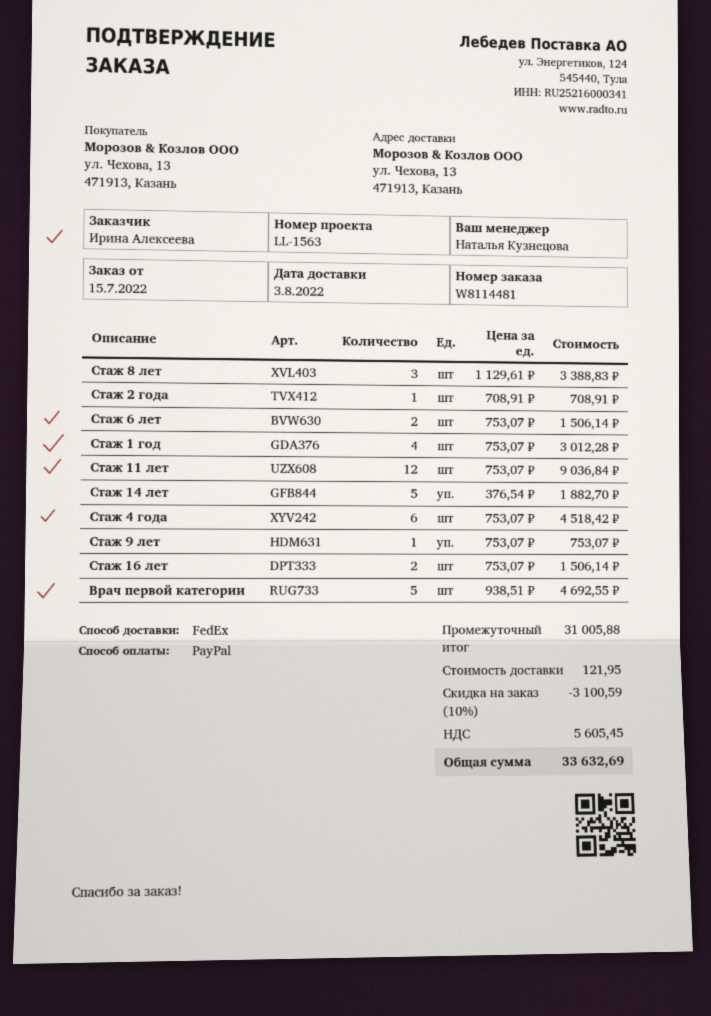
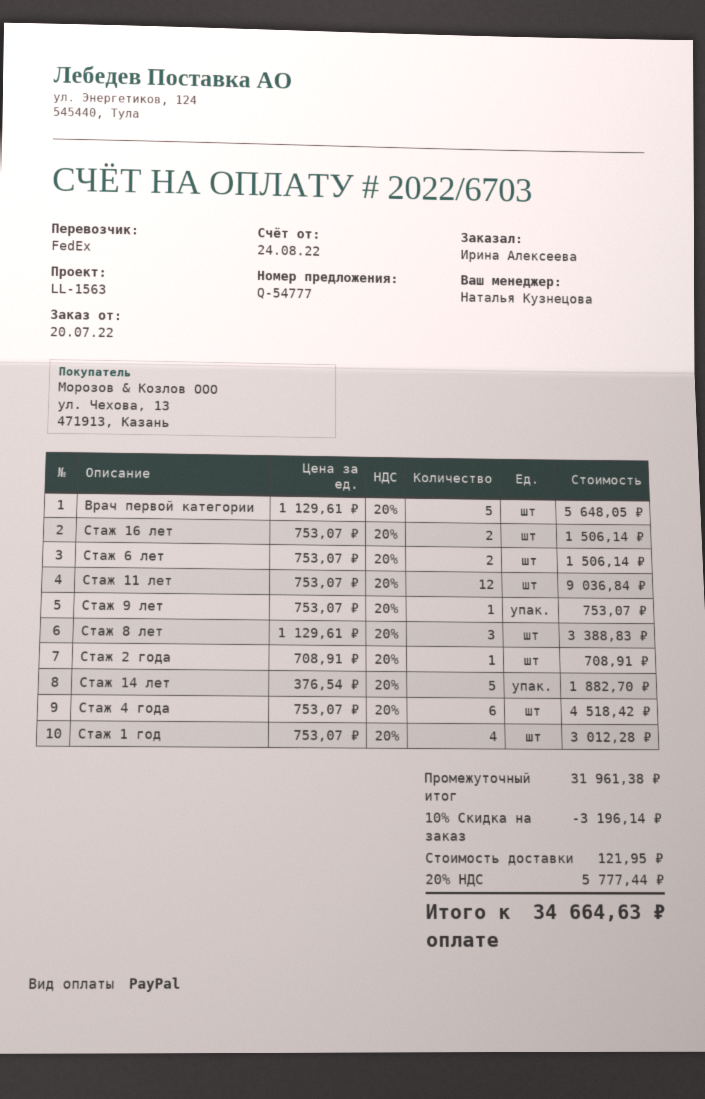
order date: 2022-07-15 -> 2022-07-20
Врач первой категории: 5 x 938.51 = 4692.55 -> 5 x 1129.61 = 5648.05
subtotal: 31005.88 -> 31961.38
discount: 10% = 3100.59 -> 10% = 3196.14
tax: 5605.45 -> 5777.44
total: 33632.69 -> 34664.63

